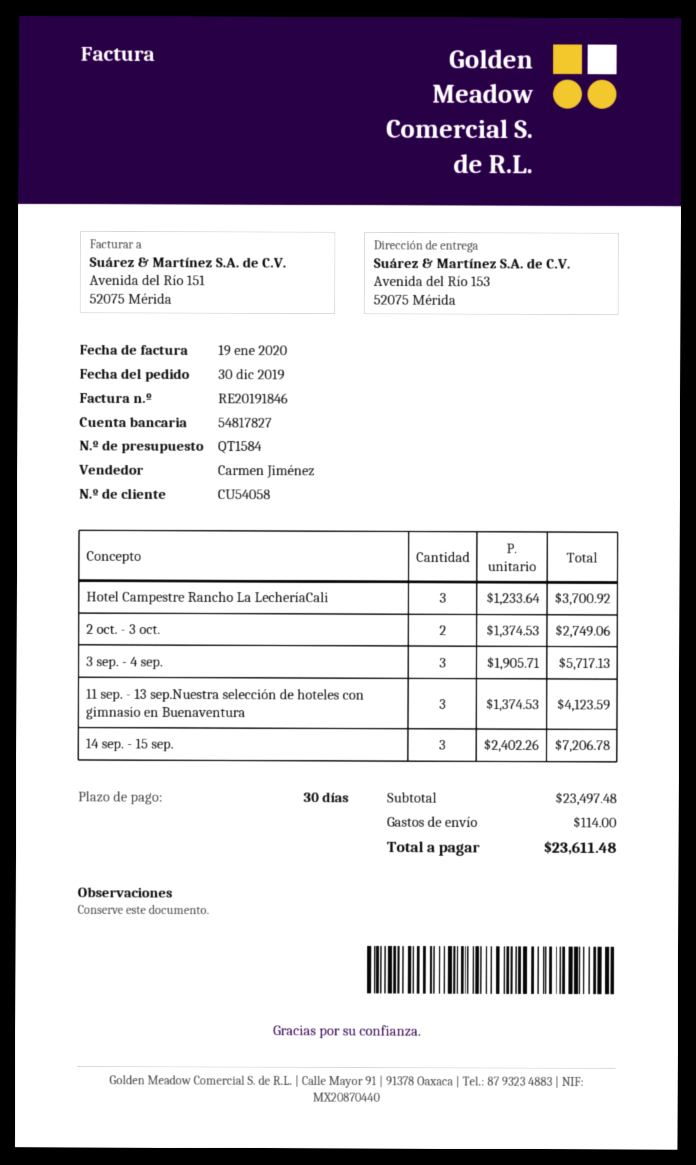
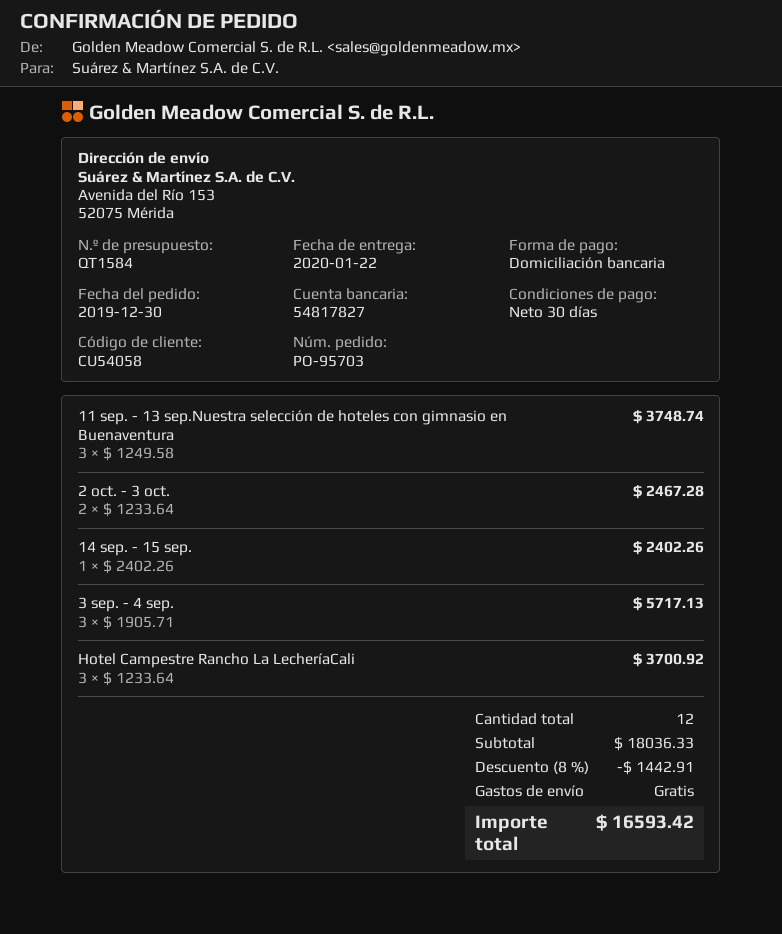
2 oct. - 3 oct.: 2 x 1374.53 = 2749.06 -> 2 x 1233.64 = 2467.28
11 sep. - 13 sep.Nuestra selección de hoteles con gimnasio en Buenaventura: 3 x 1374.53 = 4123.59 -> 3 x 1249.58 = 3748.74
14 sep. - 15 sep.: 3 x 2402.26 = 7206.78 -> 1 x 2402.26 = 2402.26
subtotal: 23497.48 -> 18036.33
discount: none -> 8% = 1442.91
shipping: 114.00 -> 0.00
total: 23611.48 -> 16593.42

